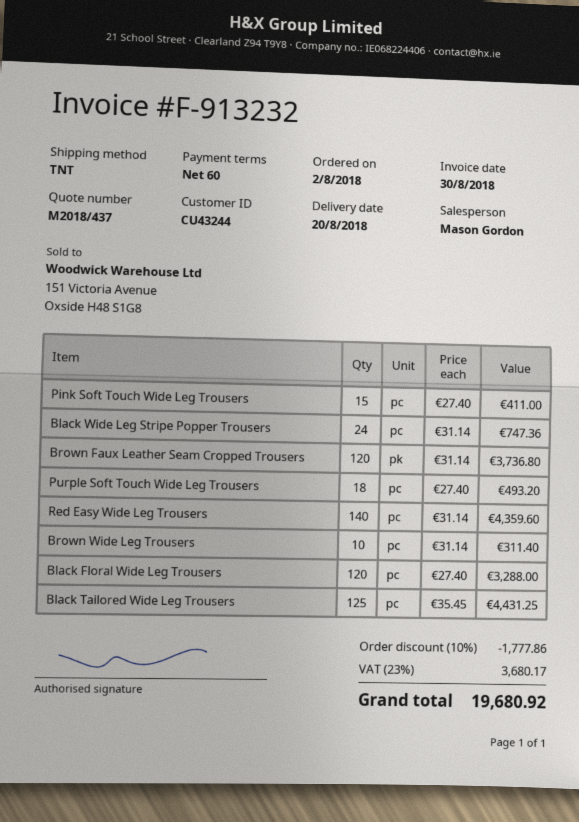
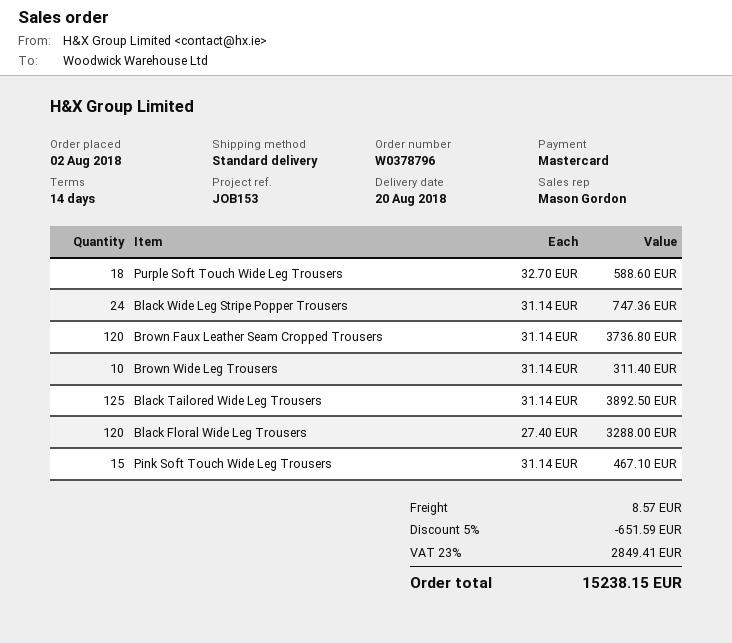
payment terms: 60 days -> 14 days
shipping method: TNT -> standard
Pink Soft Touch Wide Leg Trousers: 15 x 27.40 = 411.00 -> 15 x 31.14 = 467.10
Purple Soft Touch Wide Leg Trousers: 18 x 27.40 = 493.20 -> 18 x 32.70 = 588.60
Red Easy Wide Leg Trousers: 140 x 31.14 = 4359.60 -> none
Black Tailored Wide Leg Trousers: 125 x 35.45 = 4431.25 -> 125 x 31.14 = 3892.50
discount: 10% = 1777.86 -> 5% = 651.59
shipping: none -> 8.57
tax: 23% = 3680.17 -> 23% = 2849.41
total: 19680.92 -> 15238.15

